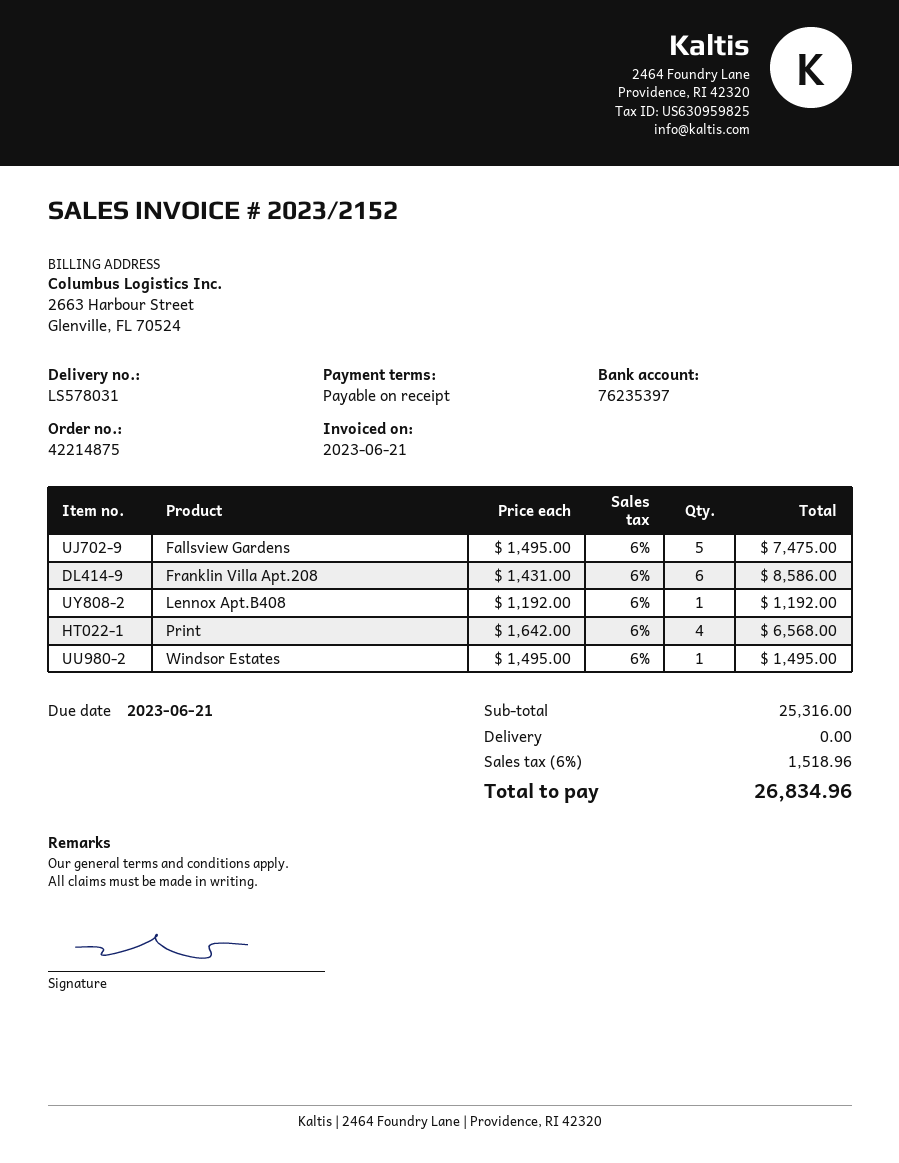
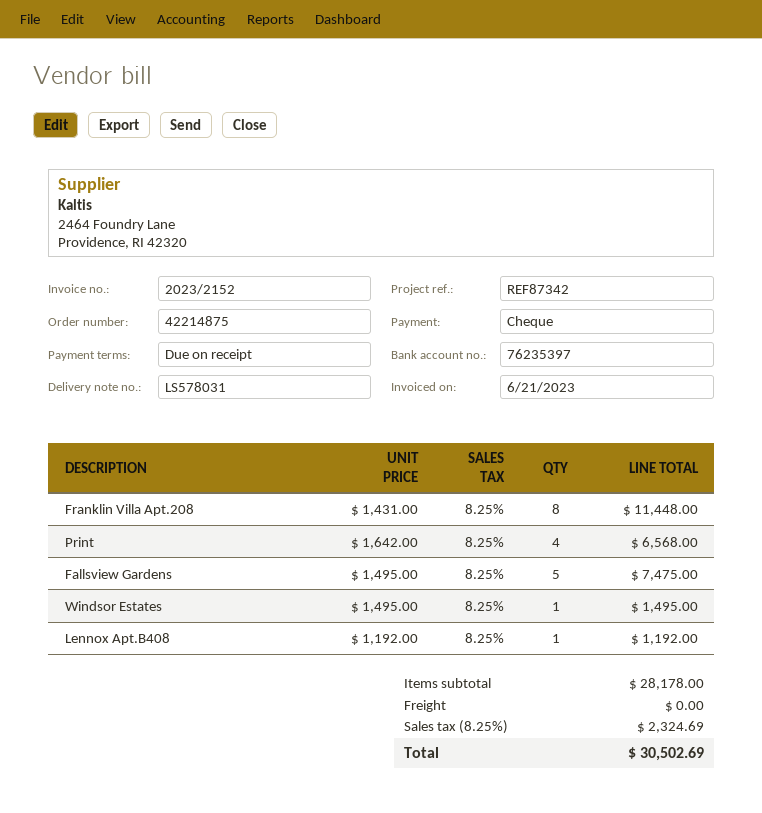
Franklin Villa Apt.208: 6 x 1431.00 = 8586.00 -> 8 x 1431.00 = 11448.00
subtotal: 25316.00 -> 28178.00
tax: 6% = 1518.96 -> 8.25% = 2324.69
total: 26834.96 -> 30502.69

